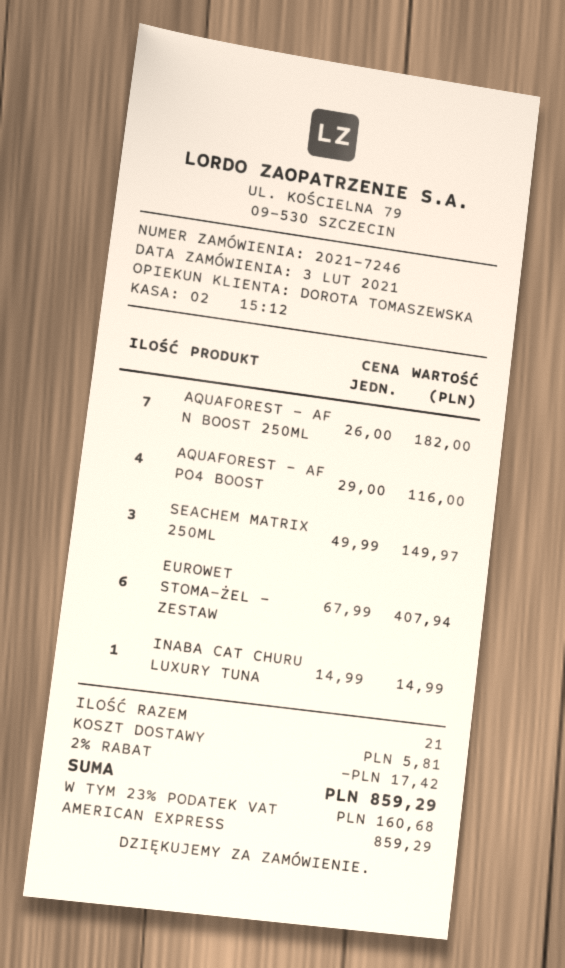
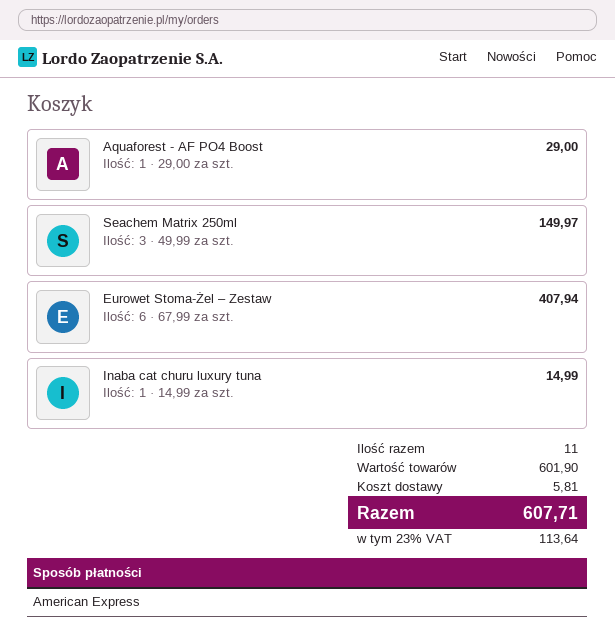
AQUAFOREST - AF N BOOST 250ML: 7 x 26.00 = 182.00 -> none
AQUAFOREST - AF PO4 BOOST: 4 x 29.00 = 116.00 -> 1 x 29.00 = 29.00
total quantity: 21 -> 11
discount: 2% = 17.42 -> none
tax: 23% = 160.68 -> 23% = 113.64
total: 859.29 -> 607.71

